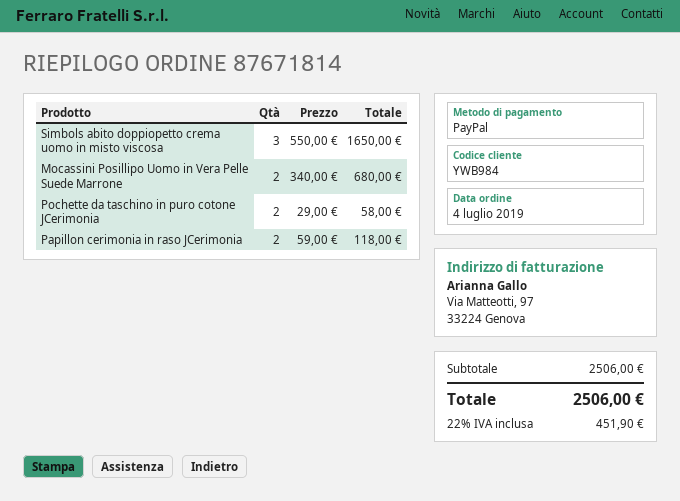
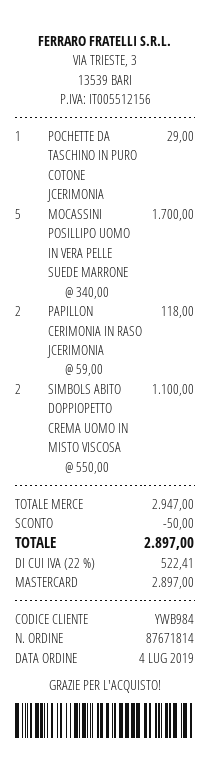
payment method: PayPal -> Mastercard
Simbols abito doppiopetto crema uomo in misto viscosa: 3 x 550.00 = 1650.00 -> 2 x 550.00 = 1100.00
Mocassini Posillipo Uomo in Vera Pelle Suede Marrone: 2 x 340.00 = 680.00 -> 5 x 340.00 = 1700.00
Pochette da taschino in puro cotone JCerimonia: 2 x 29.00 = 58.00 -> 1 x 29.00 = 29.00
subtotal: 2506.00 -> 2947.00
discount: none -> 50.00
tax: 22% = 451.90 -> 22% = 522.41
total: 2506.00 -> 2897.00

